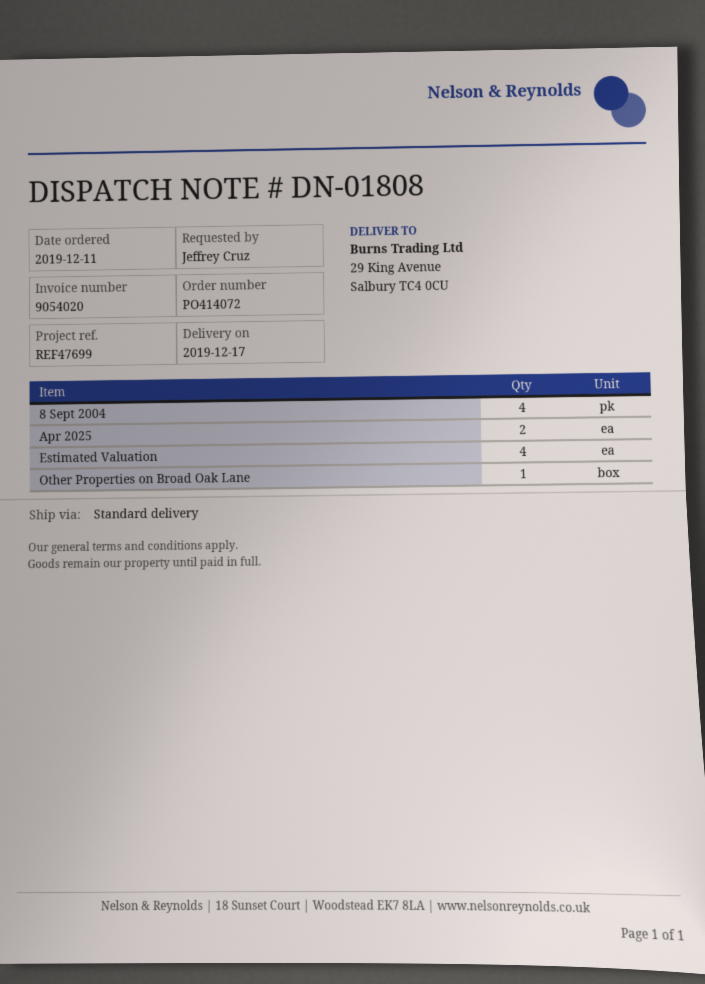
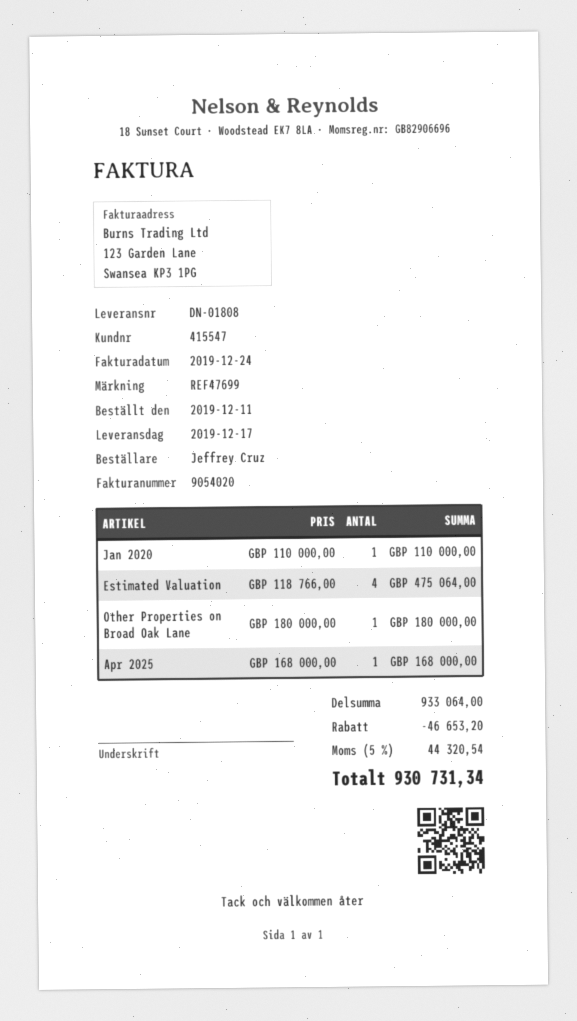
8 Sept 2004: 4 -> none
Apr 2025: 2 -> 1
Jan 2020: none -> 1

